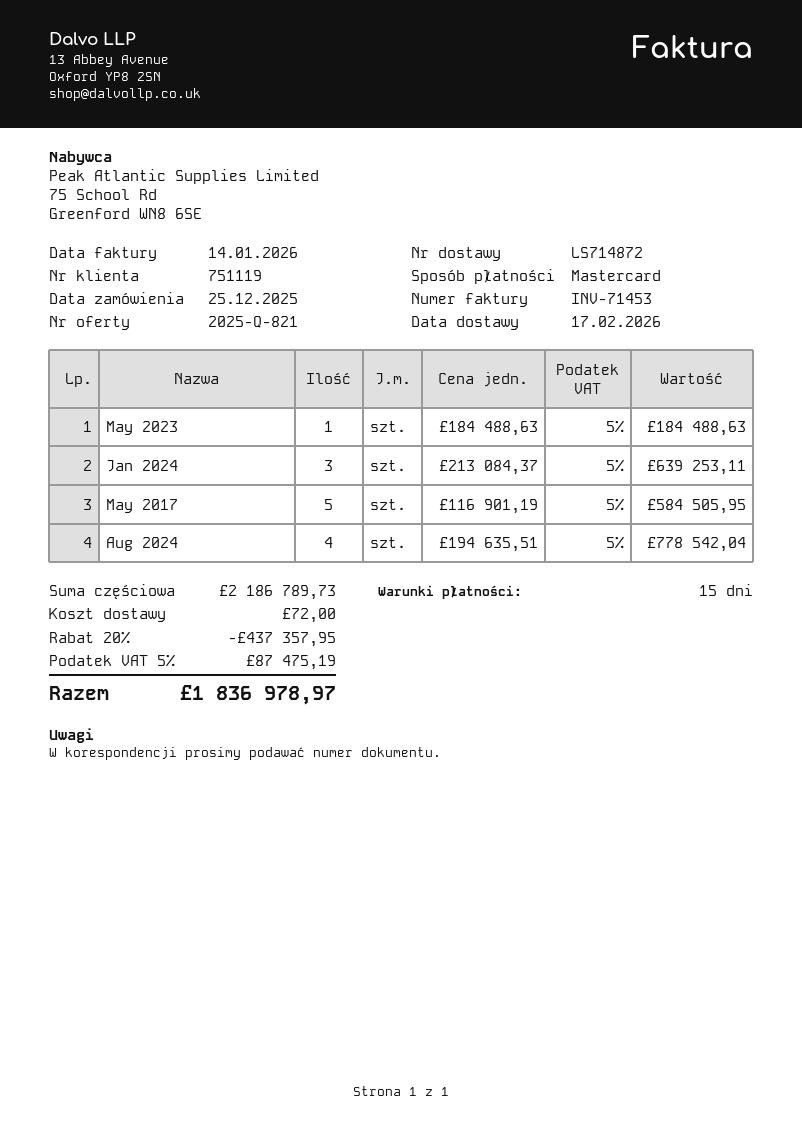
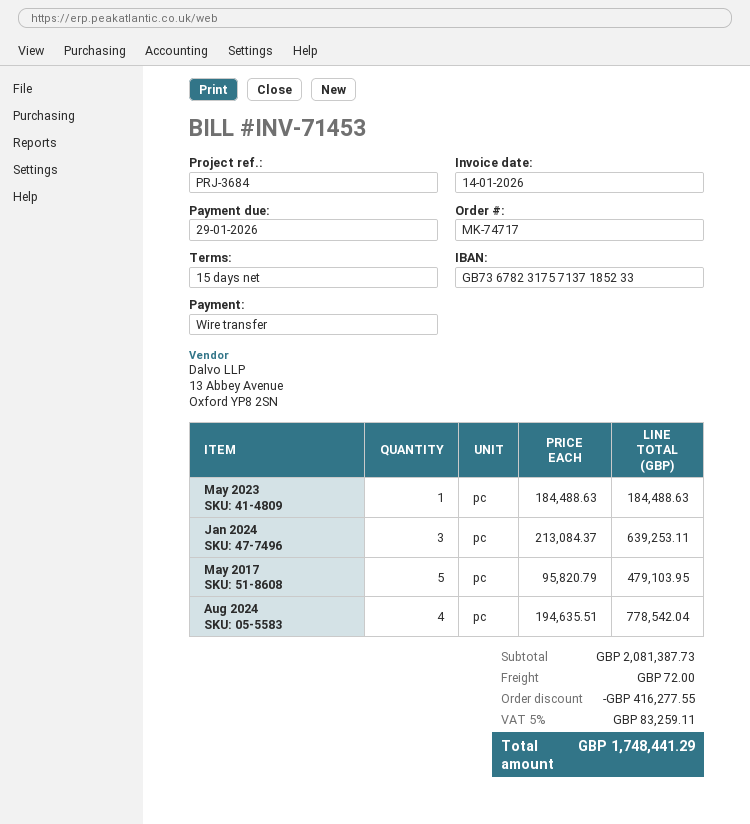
payment method: Mastercard -> bank transfer
May 2017: 5 x 116901.19 = 584505.95 -> 5 x 95820.79 = 479103.95
subtotal: 2186789.73 -> 2081387.73
discount: 437357.95 -> 416277.55
tax: 5% = 87475.19 -> 5% = 83259.11
total: 1836978.97 -> 1748441.29

